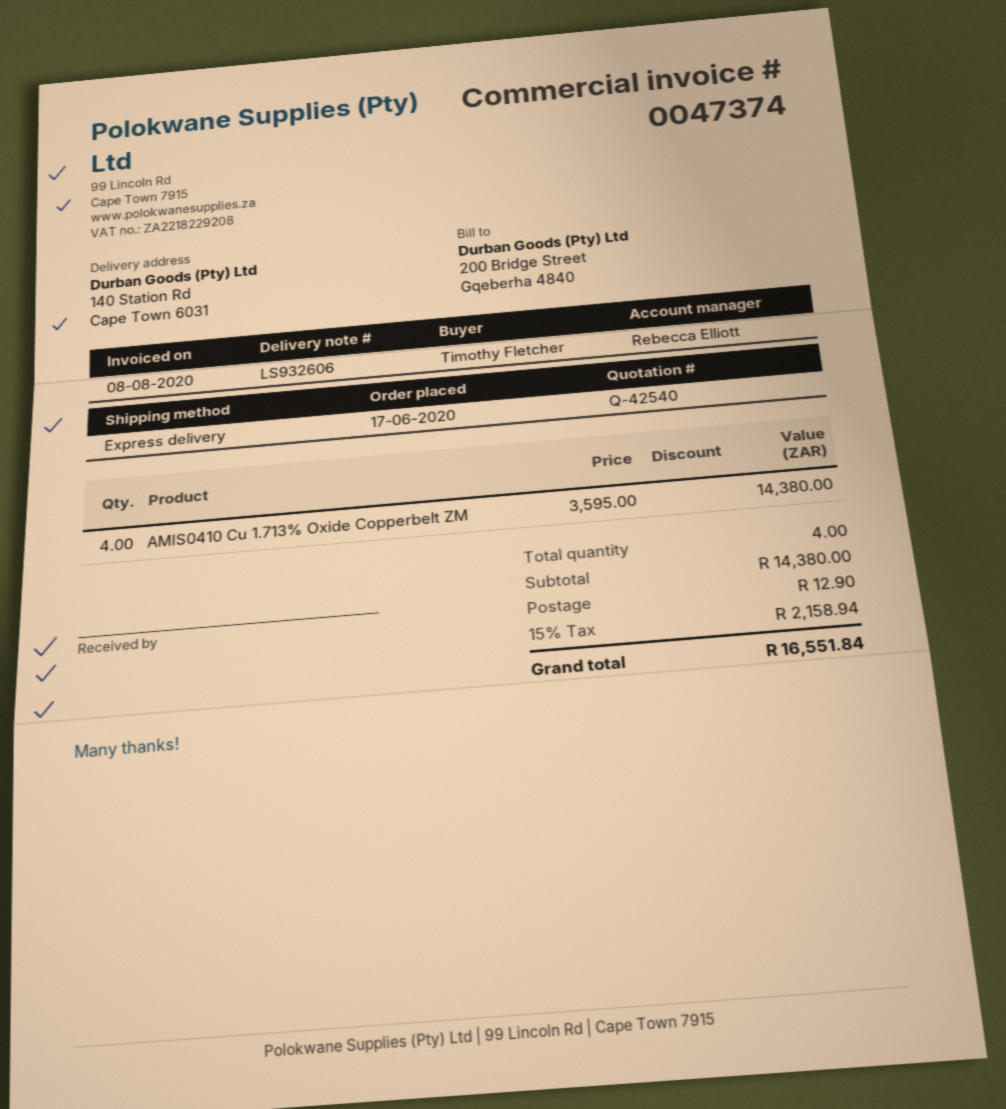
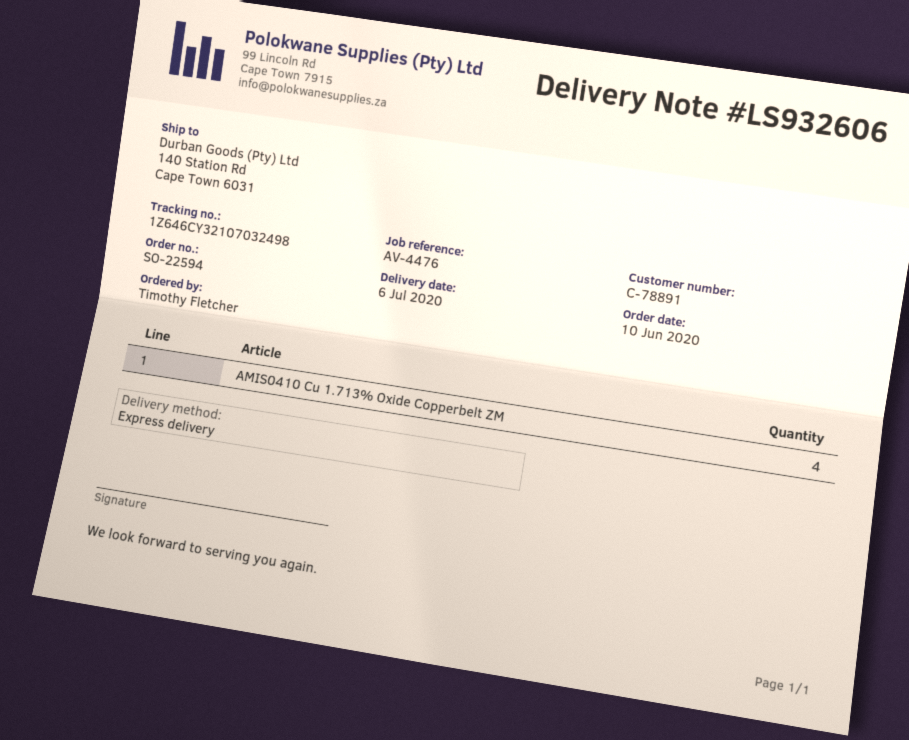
order date: 2020-06-17 -> 2020-06-10

